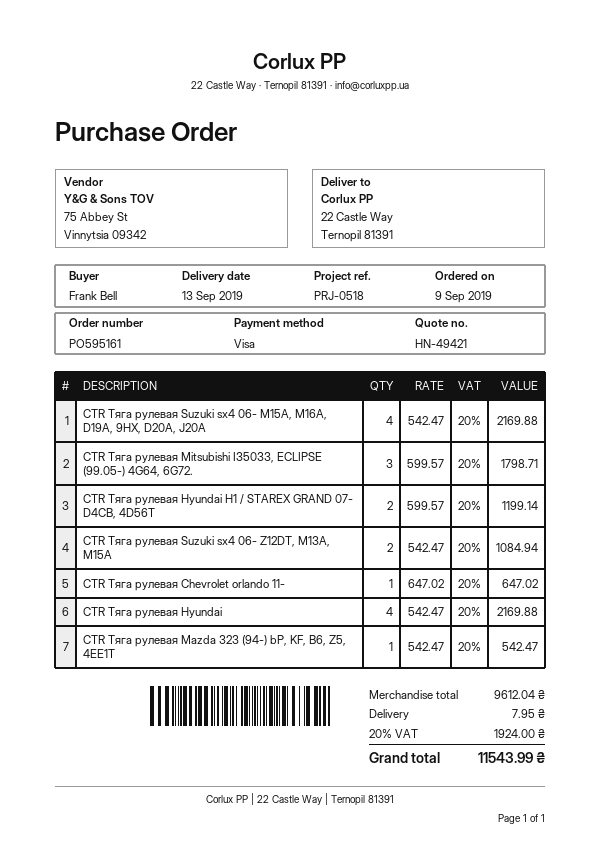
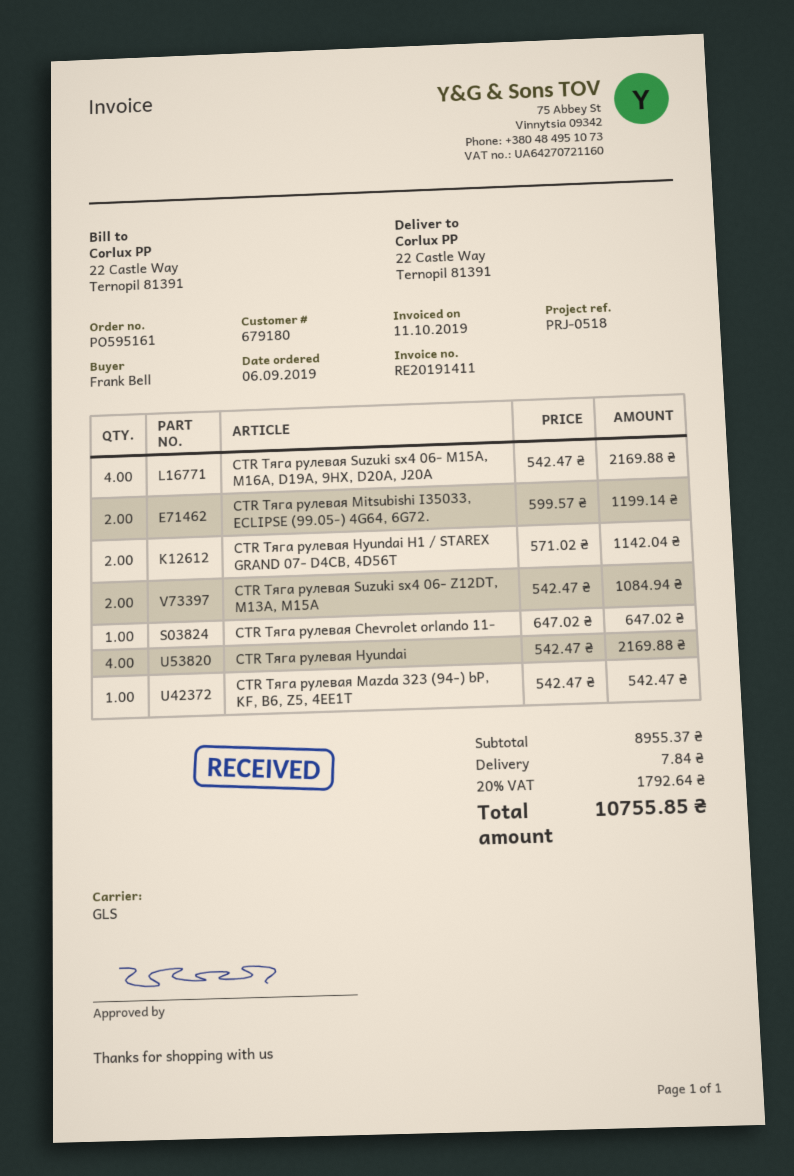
order date: 2019-09-09 -> 2019-09-06
CTR Тяга рулевая Mitsubishi I35033, ECLIPSE (99.05-) 4G64, 6G72.: 3 x 599.57 = 1798.71 -> 2 x 599.57 = 1199.14
CTR Тяга рулевая Hyundai H1 / STAREX GRAND 07- D4CB, 4D56T: 2 x 599.57 = 1199.14 -> 2 x 571.02 = 1142.04
subtotal: 9612.04 -> 8955.37
shipping: 7.95 -> 7.84
tax: 20% = 1924.00 -> 20% = 1792.64
total: 11543.99 -> 10755.85

